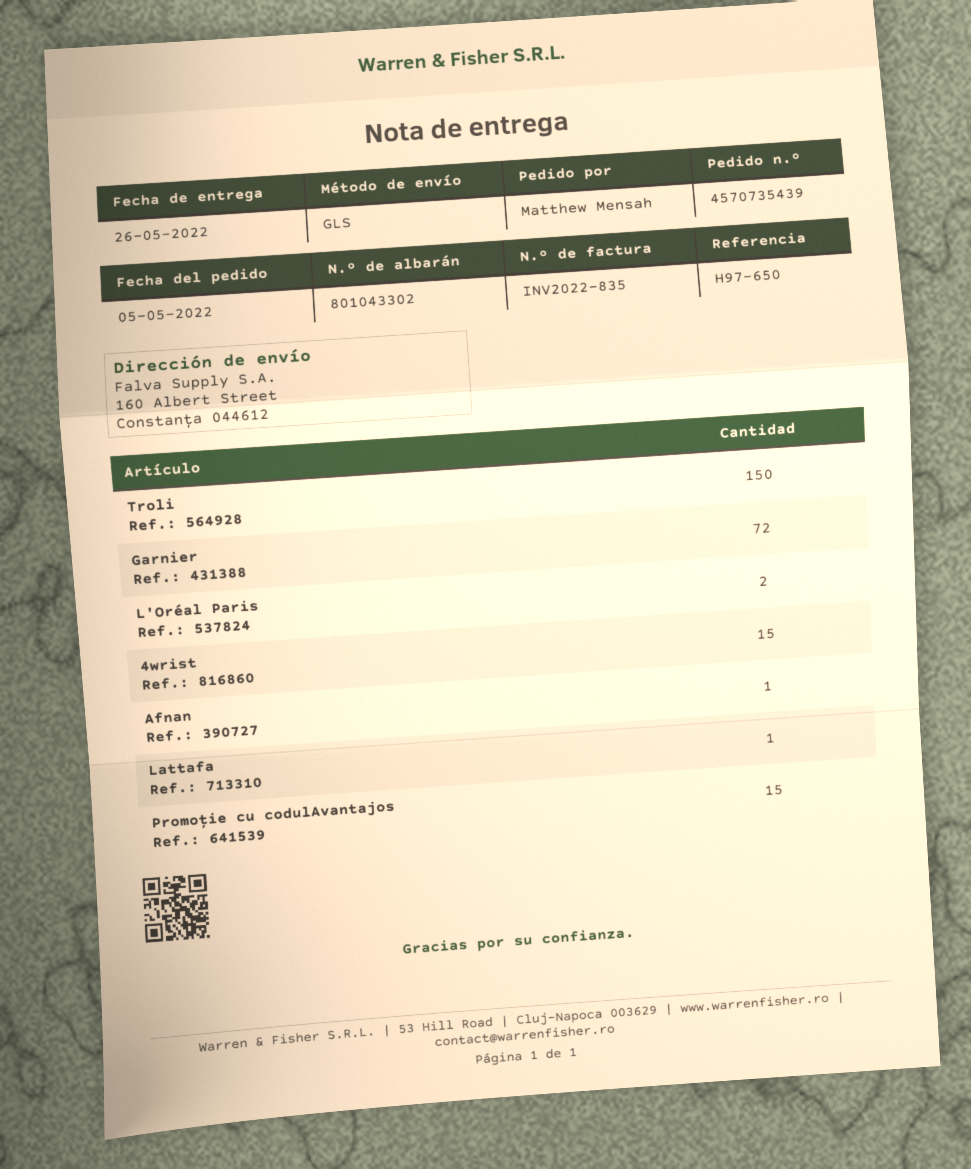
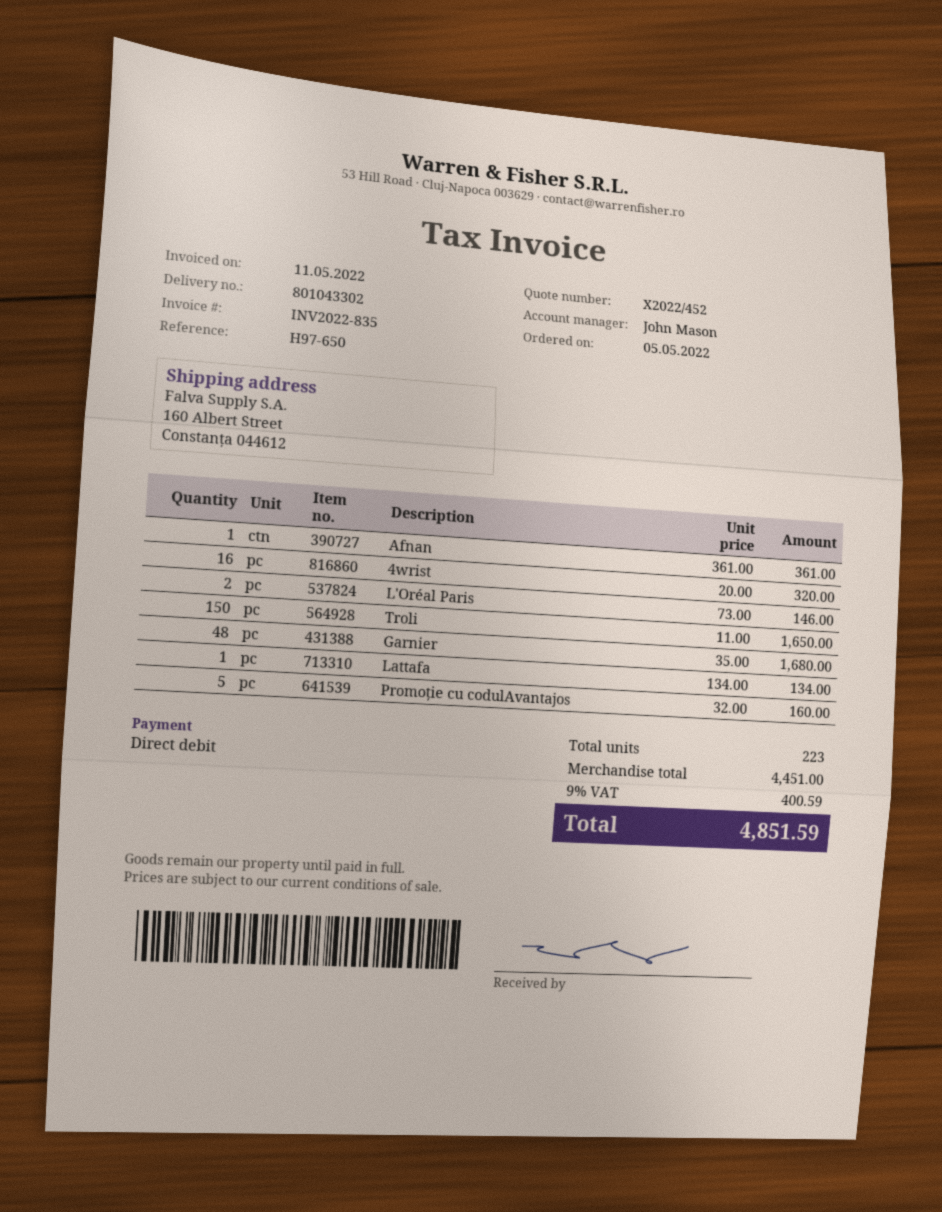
Garnier: 72 -> 48
4wrist: 15 -> 16
Promoție cu codulAvantajos: 15 -> 5

